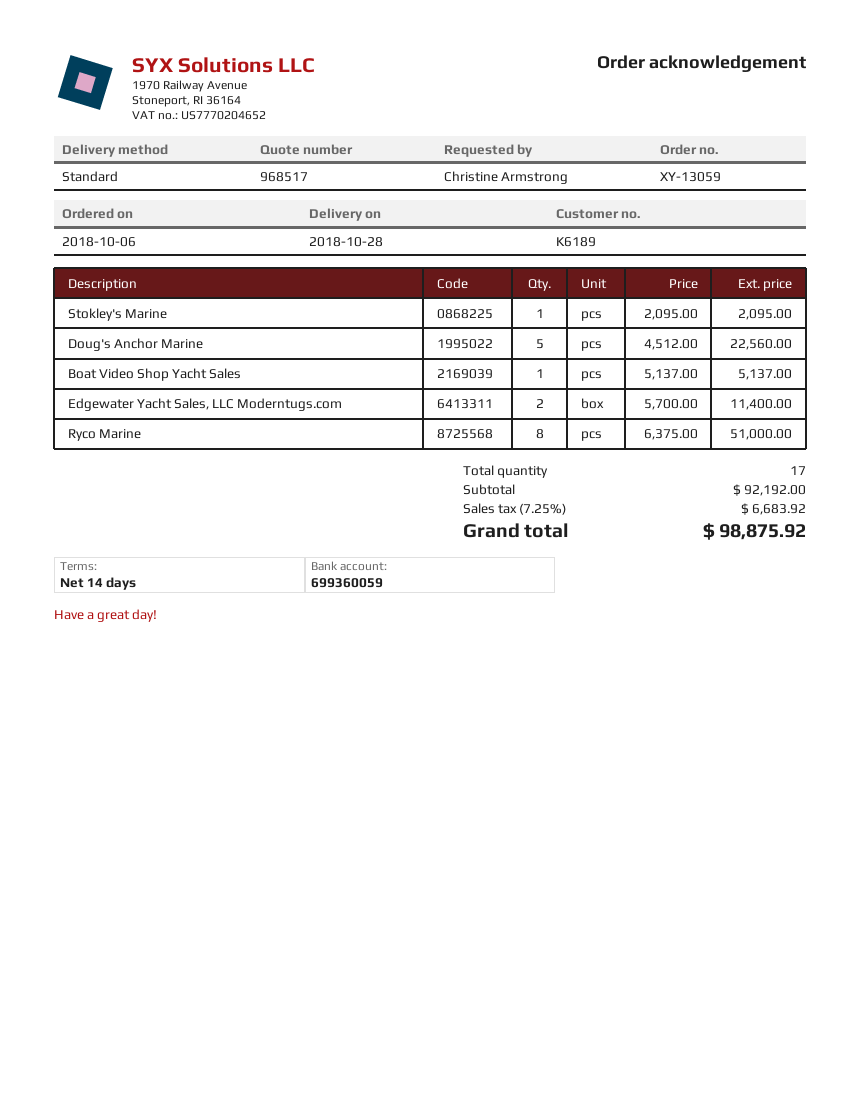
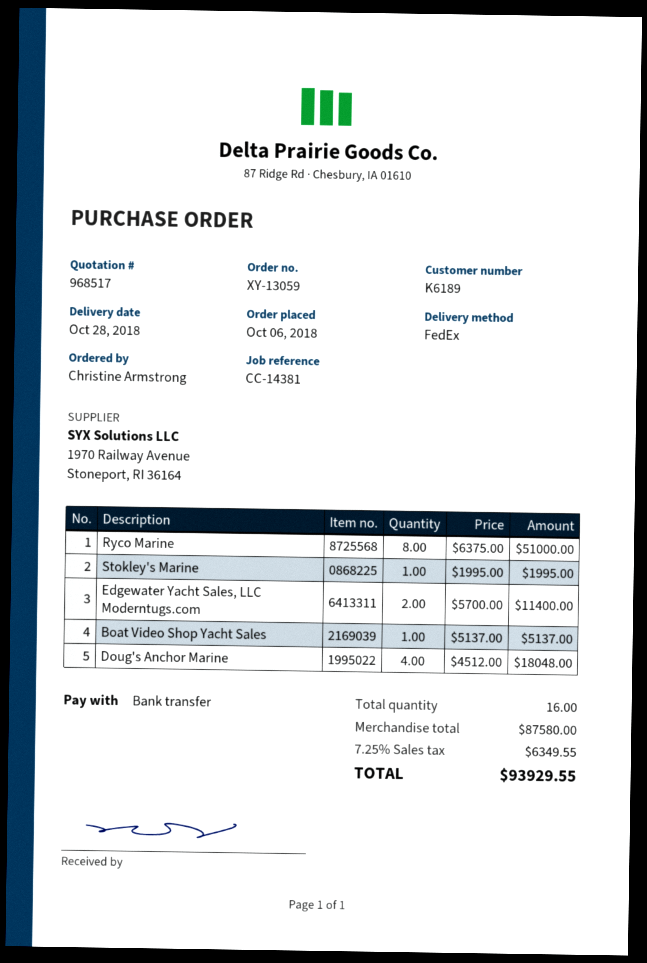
shipping method: standard -> FedEx
Stokley's Marine: 1 x 2095.00 = 2095.00 -> 1 x 1995.00 = 1995.00
Doug's Anchor Marine: 5 x 4512.00 = 22560.00 -> 4 x 4512.00 = 18048.00
total quantity: 17 -> 16
subtotal: 92192.00 -> 87580.00
tax: 7.25% = 6683.92 -> 7.25% = 6349.55
total: 98875.92 -> 93929.55

